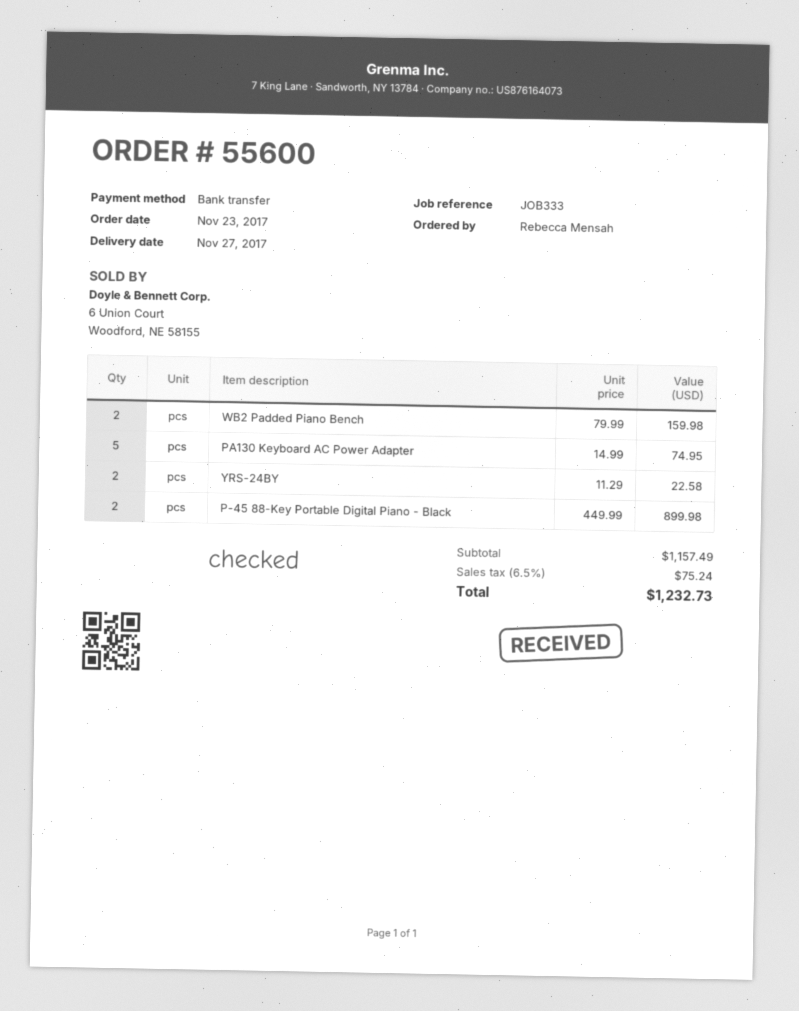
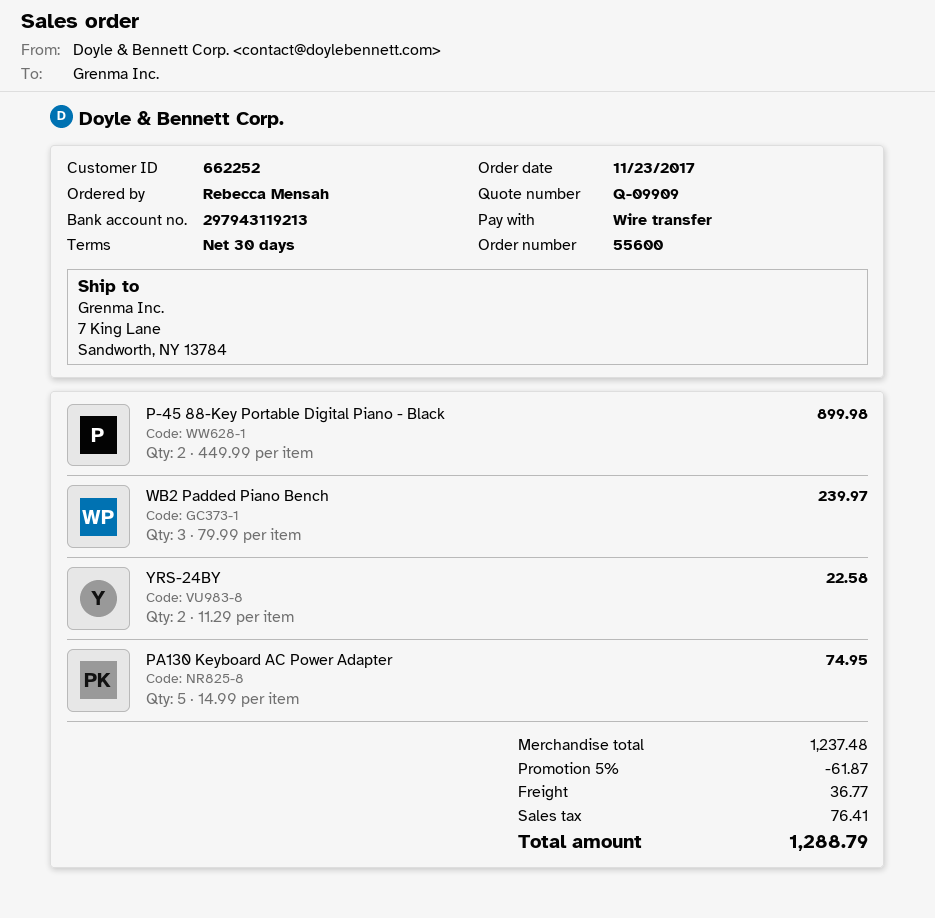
WB2 Padded Piano Bench: 2 x 79.99 = 159.98 -> 3 x 79.99 = 239.97
subtotal: 1157.49 -> 1237.48
discount: none -> 5% = 61.87
shipping: none -> 36.77
tax: 75.24 -> 76.41
total: 1232.73 -> 1288.79

